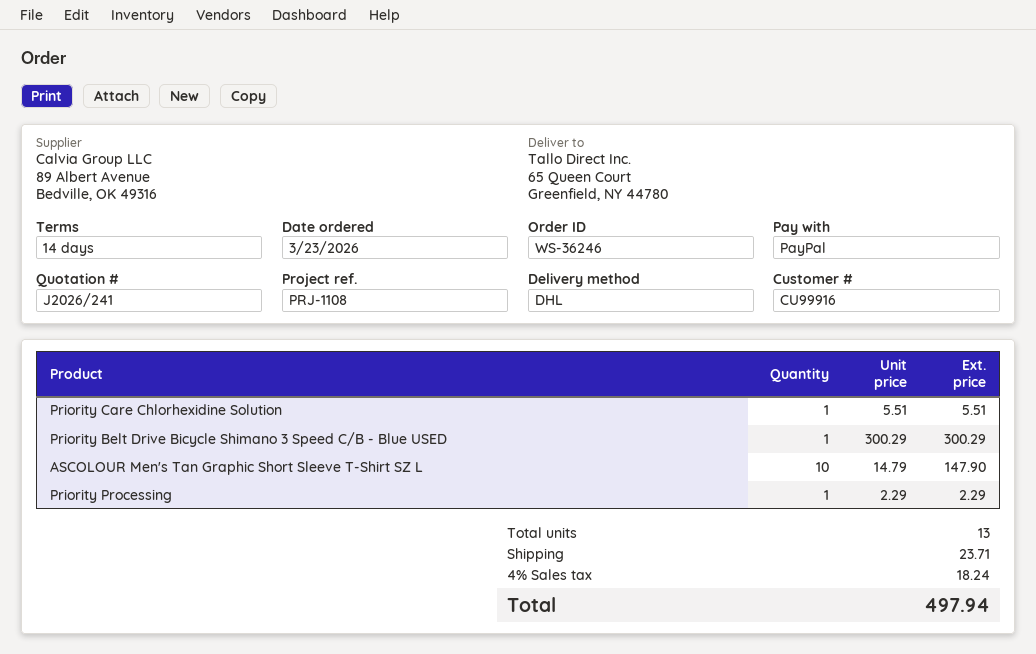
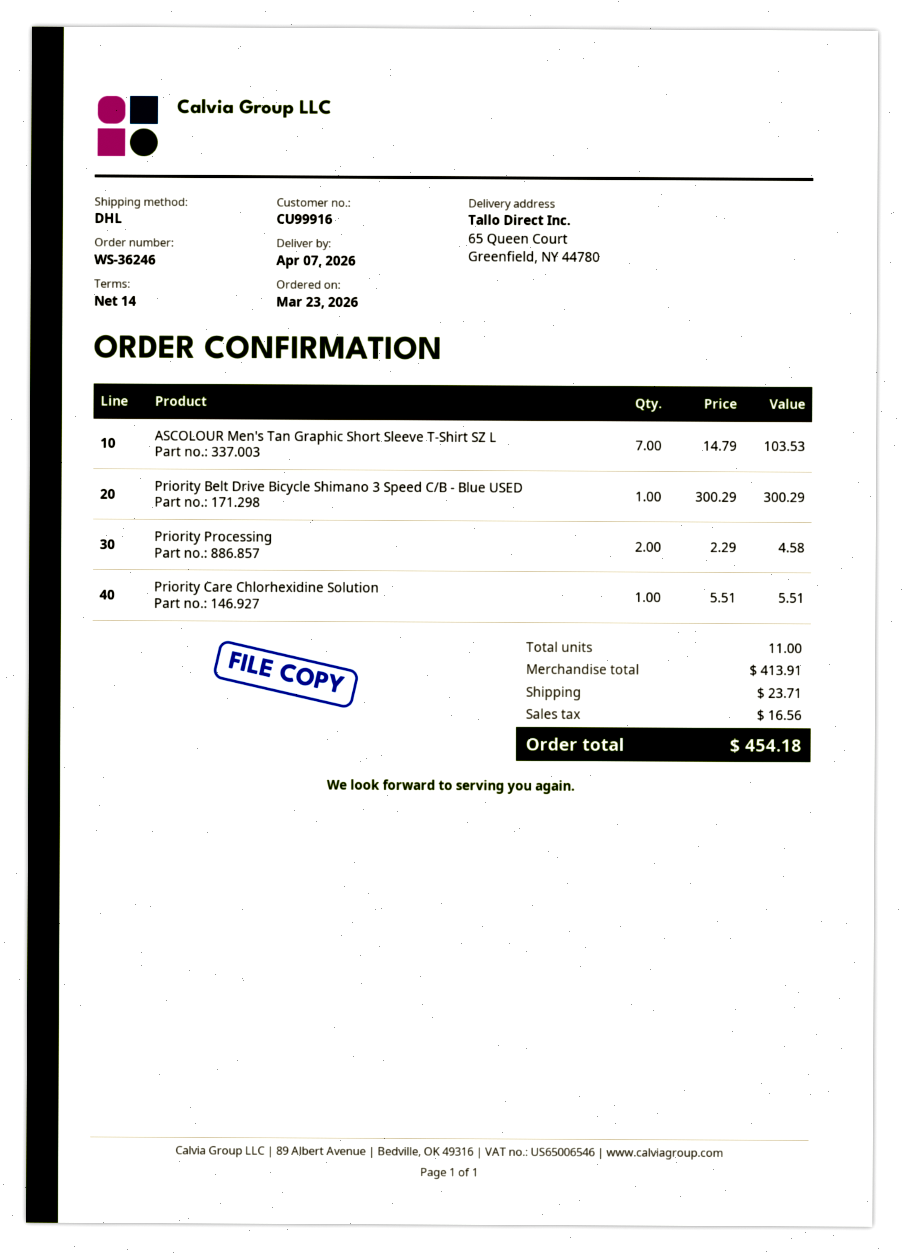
ASCOLOUR Men's Tan Graphic Short Sleeve T-Shirt SZ L: 10 x 14.79 = 147.90 -> 7 x 14.79 = 103.53
Priority Processing: 1 x 2.29 = 2.29 -> 2 x 2.29 = 4.58
total quantity: 13 -> 11
tax: 18.24 -> 16.56
total: 497.94 -> 454.18

